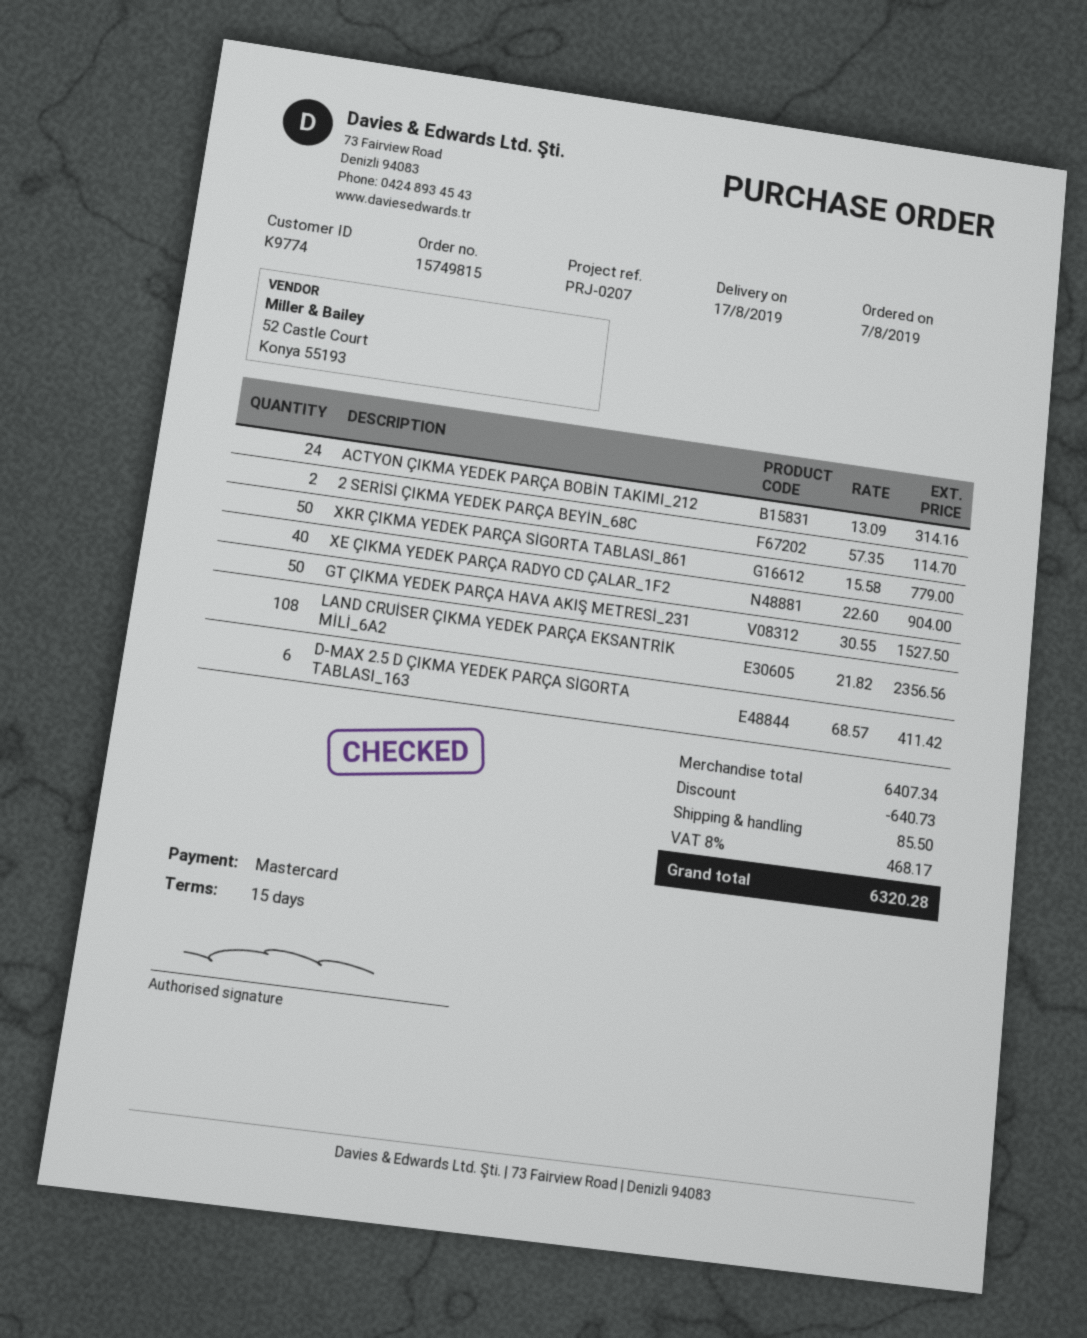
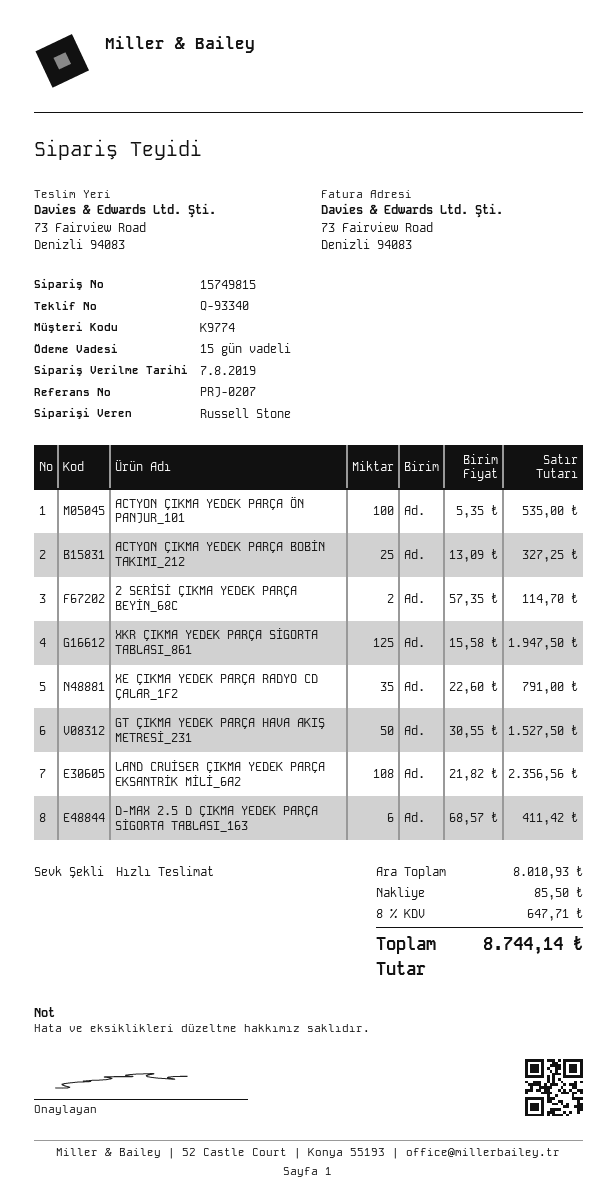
ACTYON ÇIKMA YEDEK PARÇA BOBİN TAKIMI_212: 24 x 13.09 = 314.16 -> 25 x 13.09 = 327.25
XKR ÇIKMA YEDEK PARÇA SİGORTA TABLASI_861: 50 x 15.58 = 779.00 -> 125 x 15.58 = 1947.50
XE ÇIKMA YEDEK PARÇA RADYO CD ÇALAR_1F2: 40 x 22.60 = 904.00 -> 35 x 22.60 = 791.00
ACTYON ÇIKMA YEDEK PARÇA ÖN PANJUR_101: none -> 100 x 5.35 = 535.00
subtotal: 6407.34 -> 8010.93
discount: 640.73 -> none
tax: 8% = 468.17 -> 8% = 647.71
total: 6320.28 -> 8744.14

